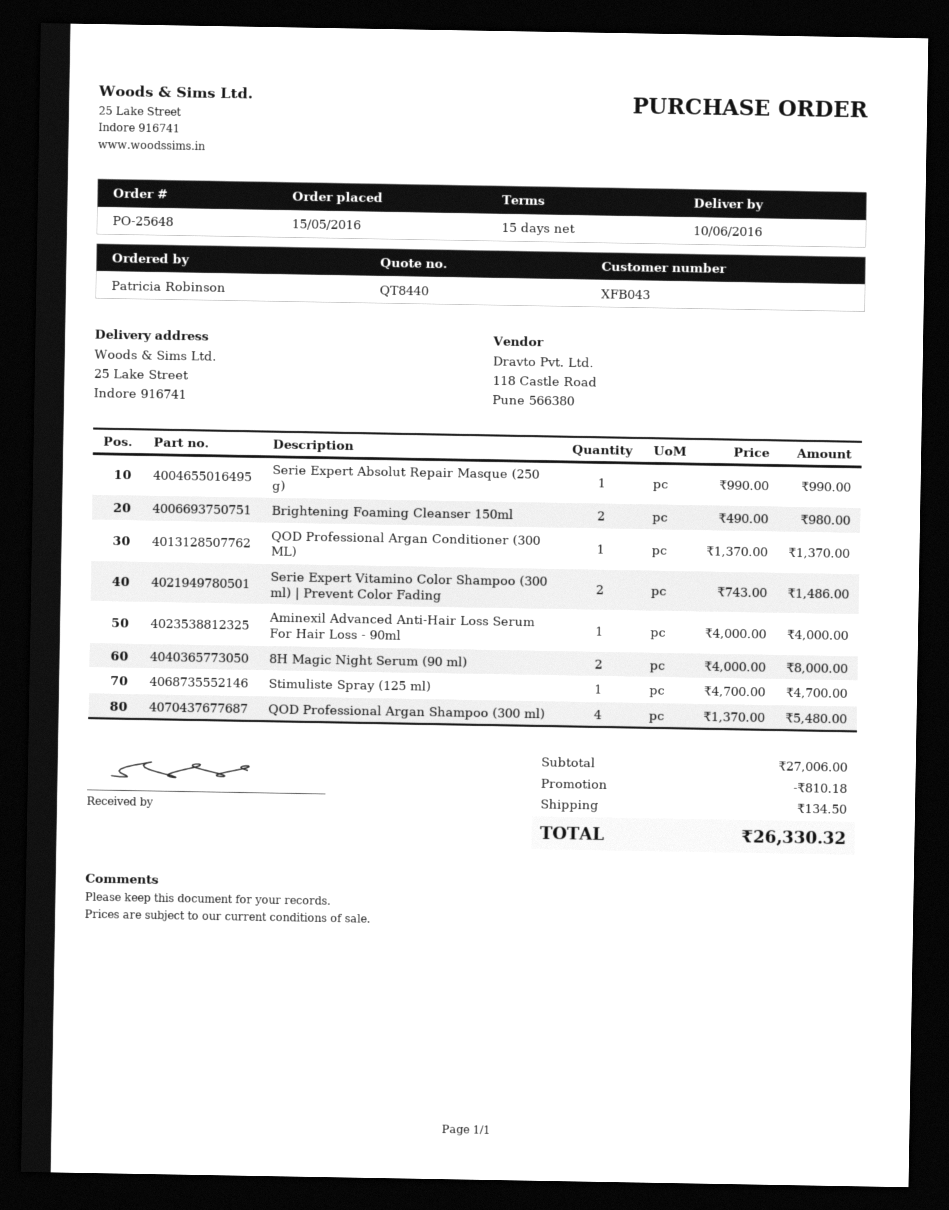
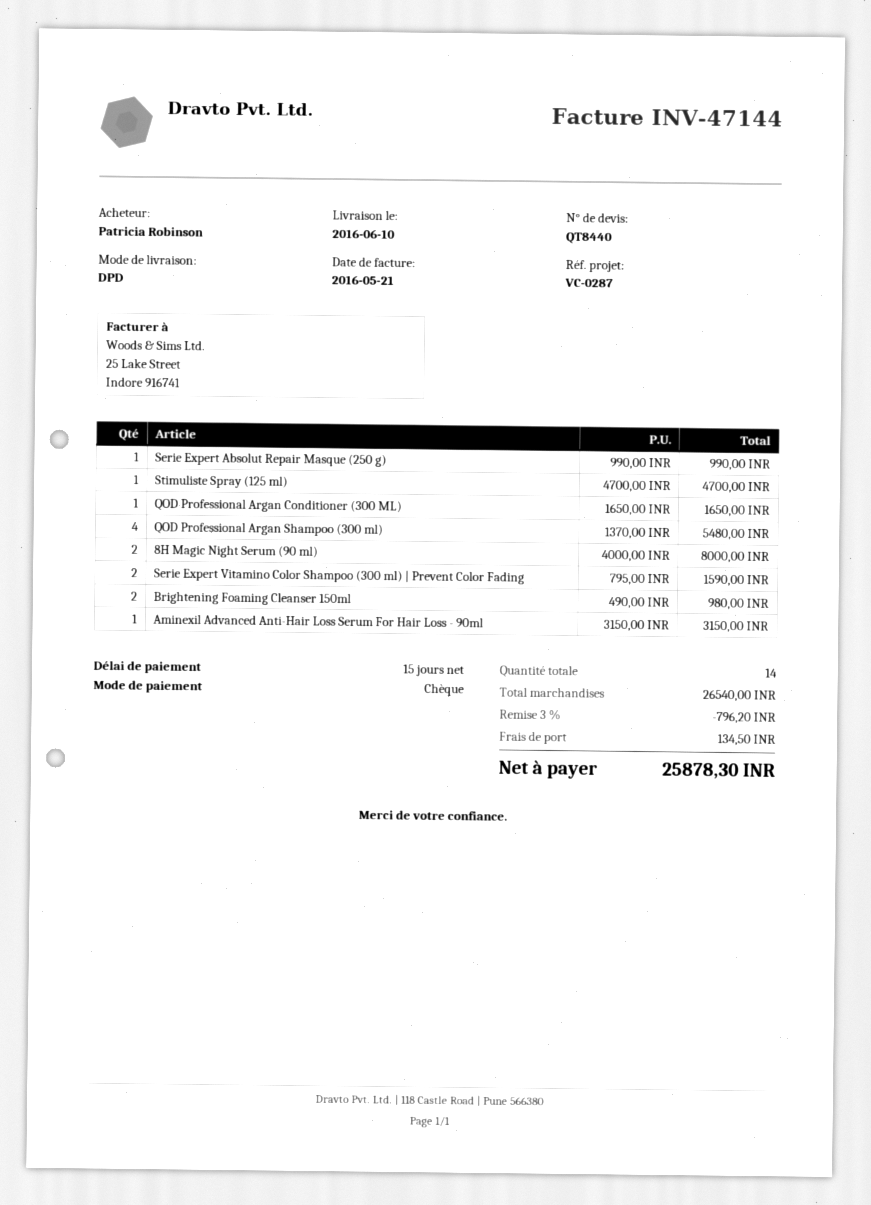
QOD Professional Argan Conditioner (300 ML): 1 x 1370.00 = 1370.00 -> 1 x 1650.00 = 1650.00
Serie Expert Vitamino Color Shampoo (300 ml) | Prevent Color Fading: 2 x 743.00 = 1486.00 -> 2 x 795.00 = 1590.00
Aminexil Advanced Anti-Hair Loss Serum For Hair Loss - 90ml: 1 x 4000.00 = 4000.00 -> 1 x 3150.00 = 3150.00
subtotal: 27006.00 -> 26540.00
discount: 810.18 -> 796.20
total: 26330.32 -> 25878.30

